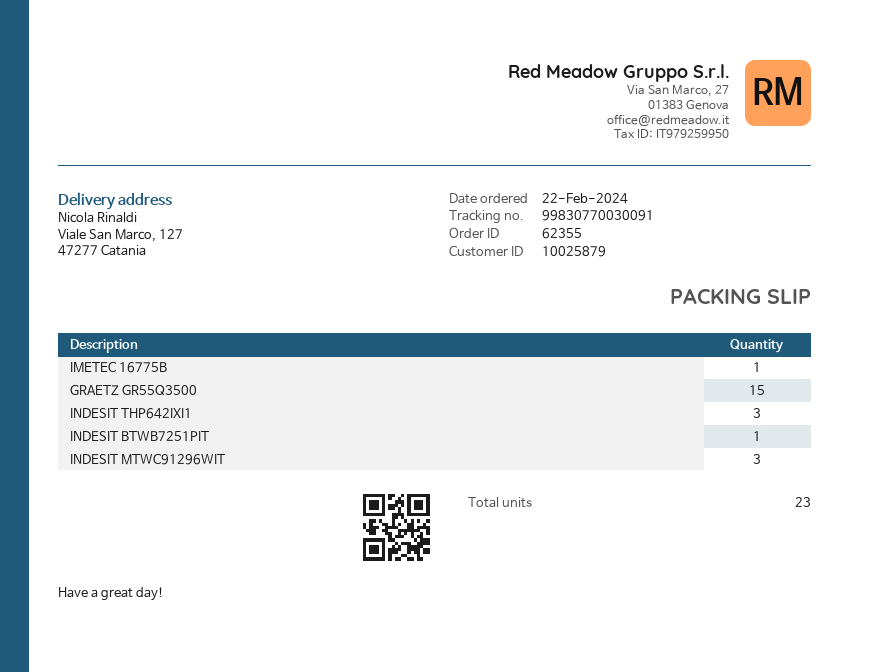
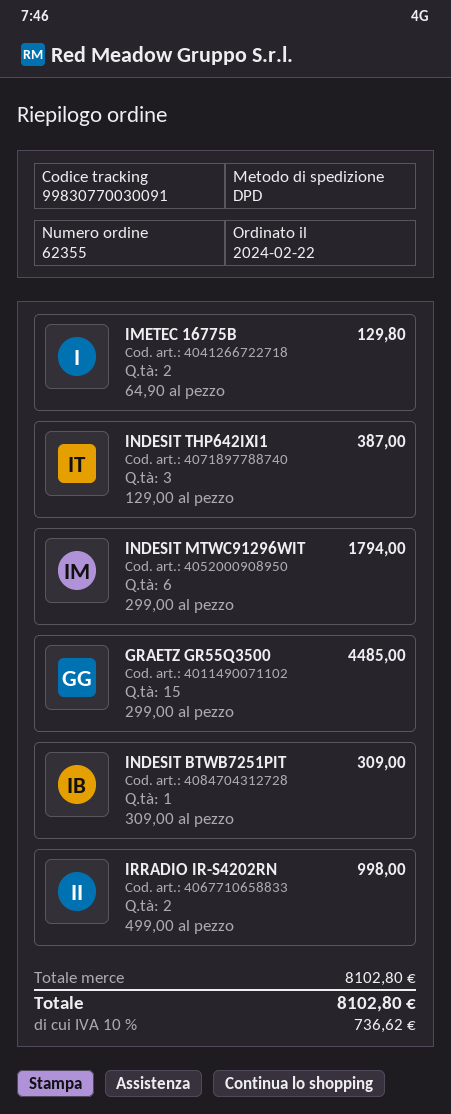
IMETEC 16775B: 1 -> 2
INDESIT MTWC91296WIT: 3 -> 6
IRRADIO IR-S4202RN: none -> 2

